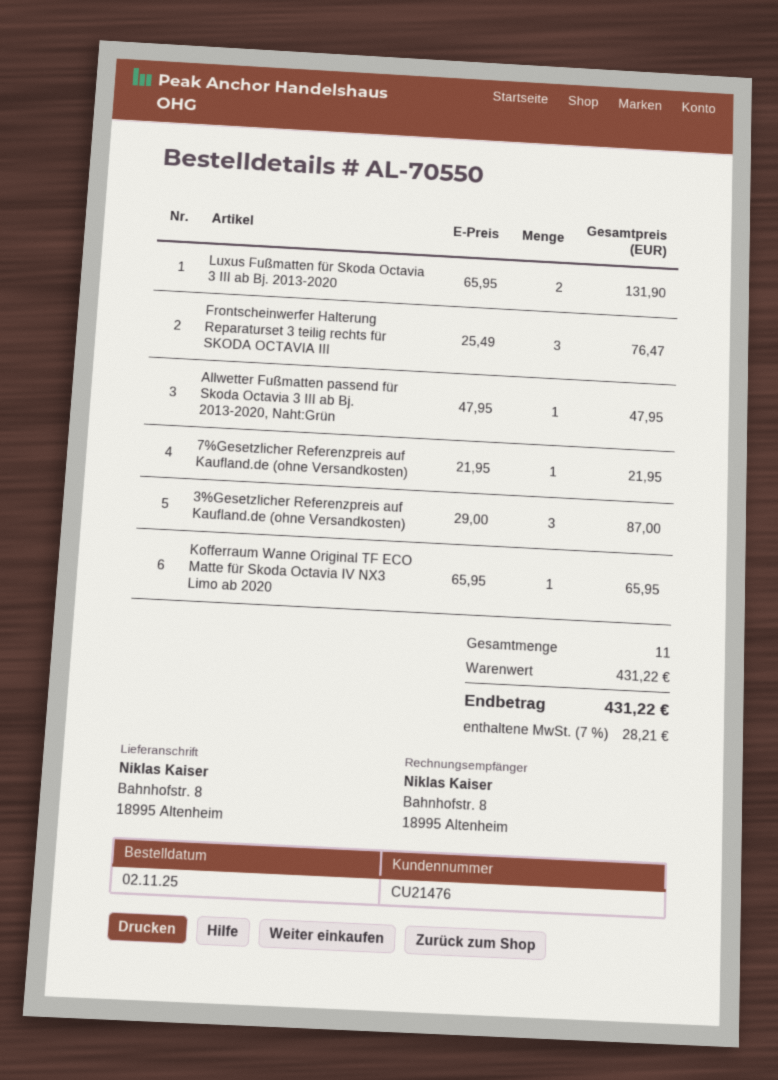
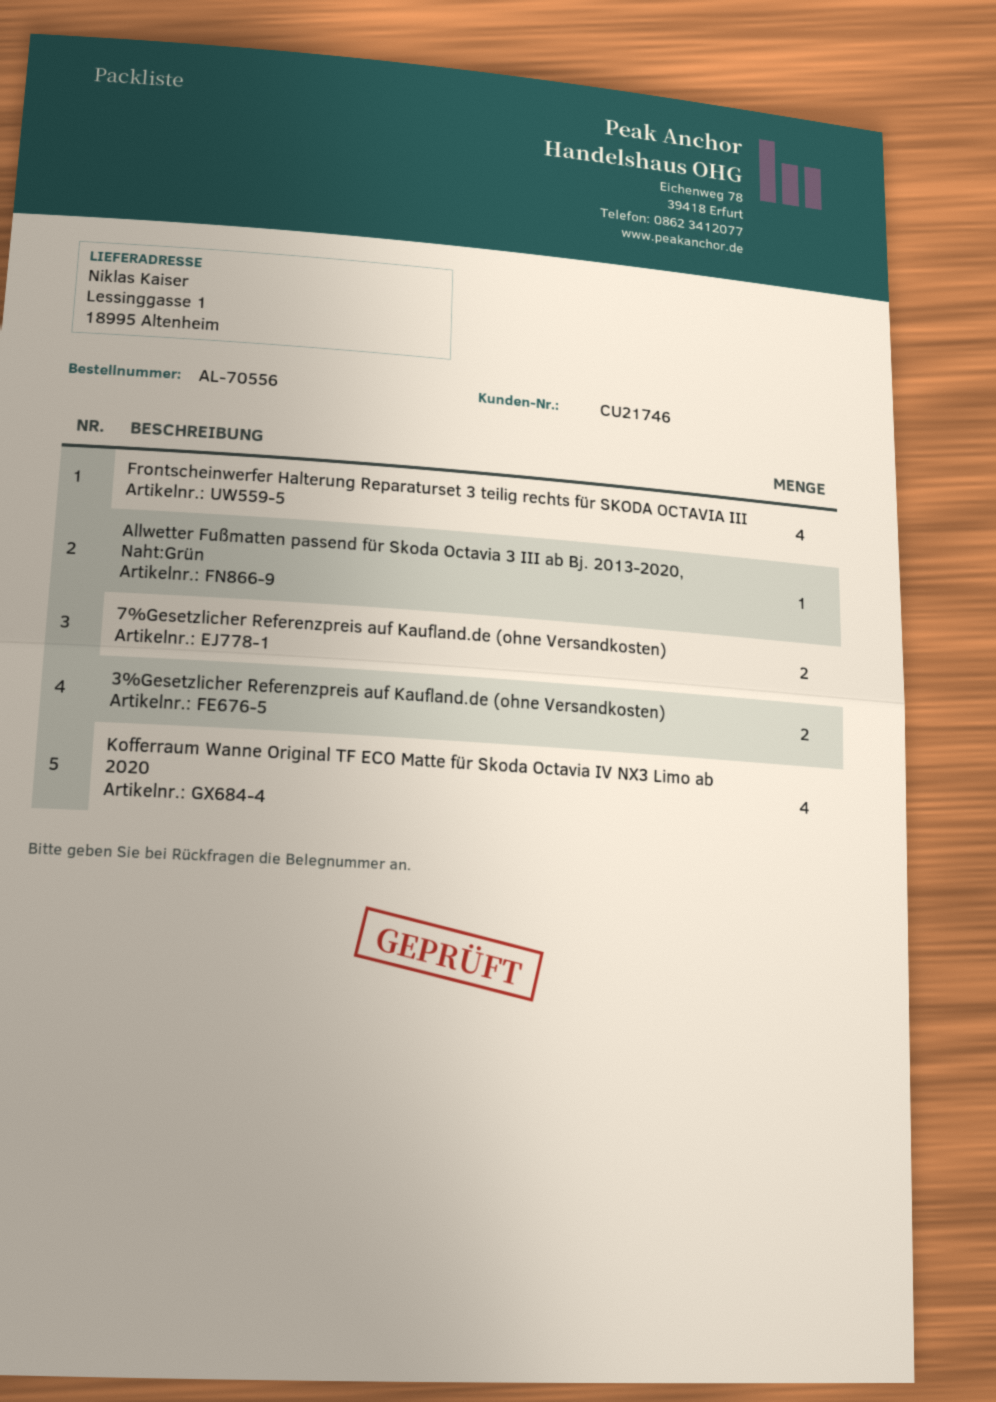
order number: AL-70550 -> AL-70556
customer number: CU21476 -> CU21746
ship to: Bahnhofstr. 8, 18995 Altenheim -> Lessinggasse 1, 18995 Altenheim
Luxus Fußmatten für Skoda Octavia 3 III ab Bj. 2013-2020: 2 -> none
Frontscheinwerfer Halterung Reparaturset 3 teilig rechts für SKODA OCTAVIA III: 3 -> 4
7%Gesetzlicher Referenzpreis auf Kaufland.de (ohne Versandkosten): 1 -> 2
3%Gesetzlicher Referenzpreis auf Kaufland.de (ohne Versandkosten): 3 -> 2
Kofferraum Wanne Original TF ECO Matte für Skoda Octavia IV NX3 Limo ab 2020: 1 -> 4

